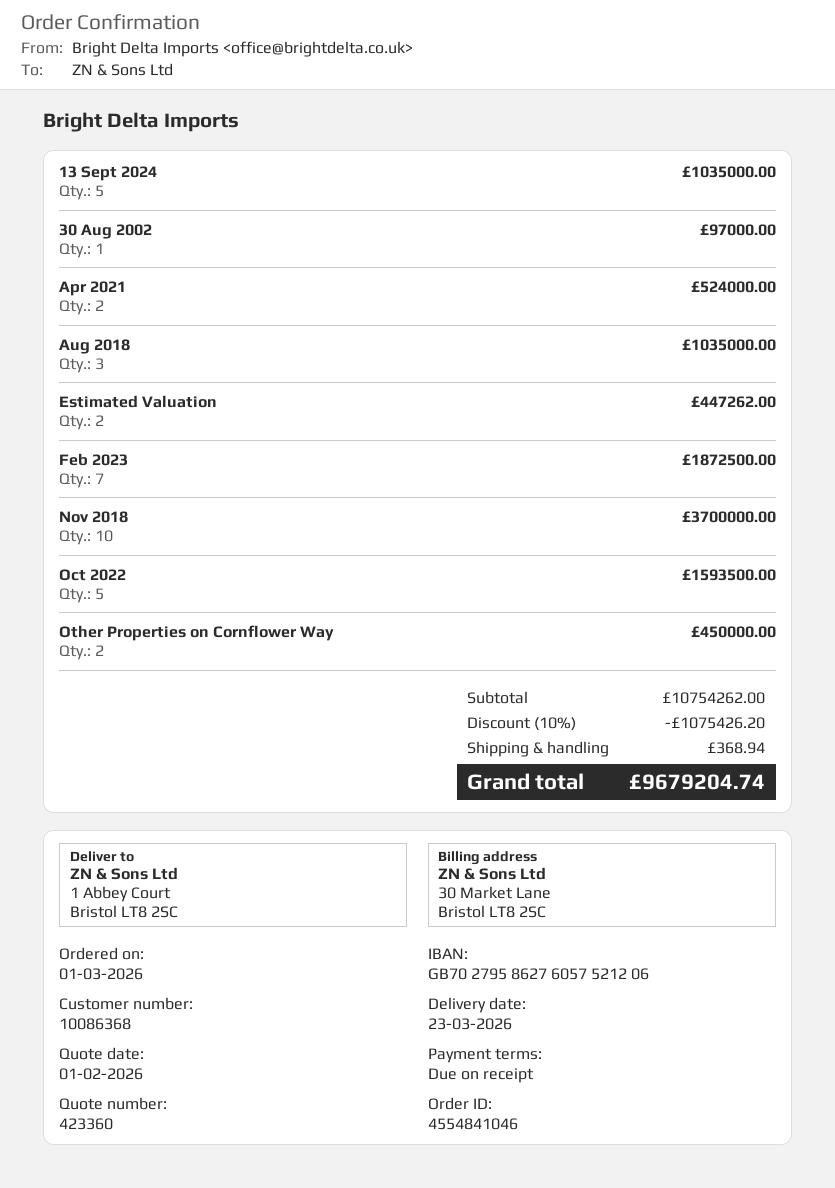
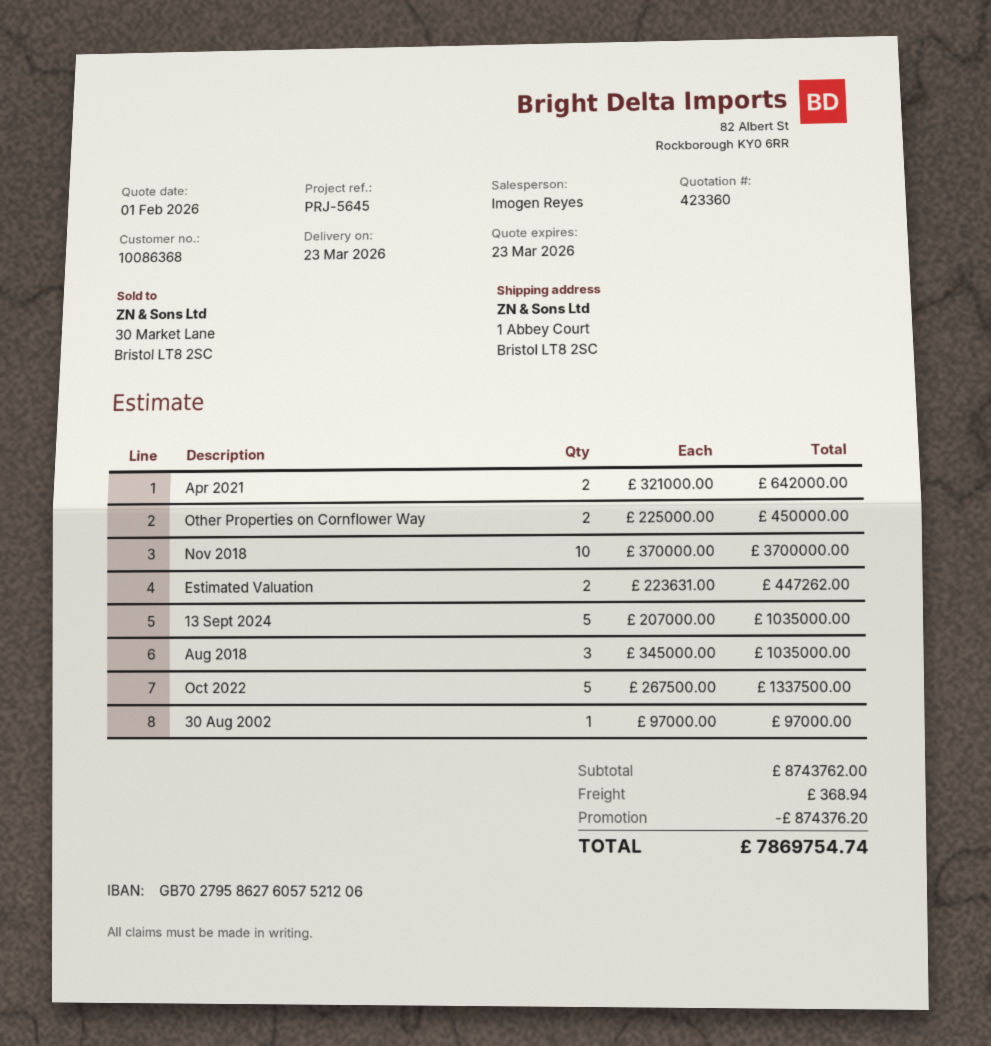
Apr 2021: 2 for 524000.00 -> 2 for 642000.00
Feb 2023: 7 for 1872500.00 -> none
Oct 2022: 5 for 1593500.00 -> 5 for 1337500.00
subtotal: 10754262.00 -> 8743762.00
discount: 1075426.20 -> 874376.20
total: 9679204.74 -> 7869754.74

